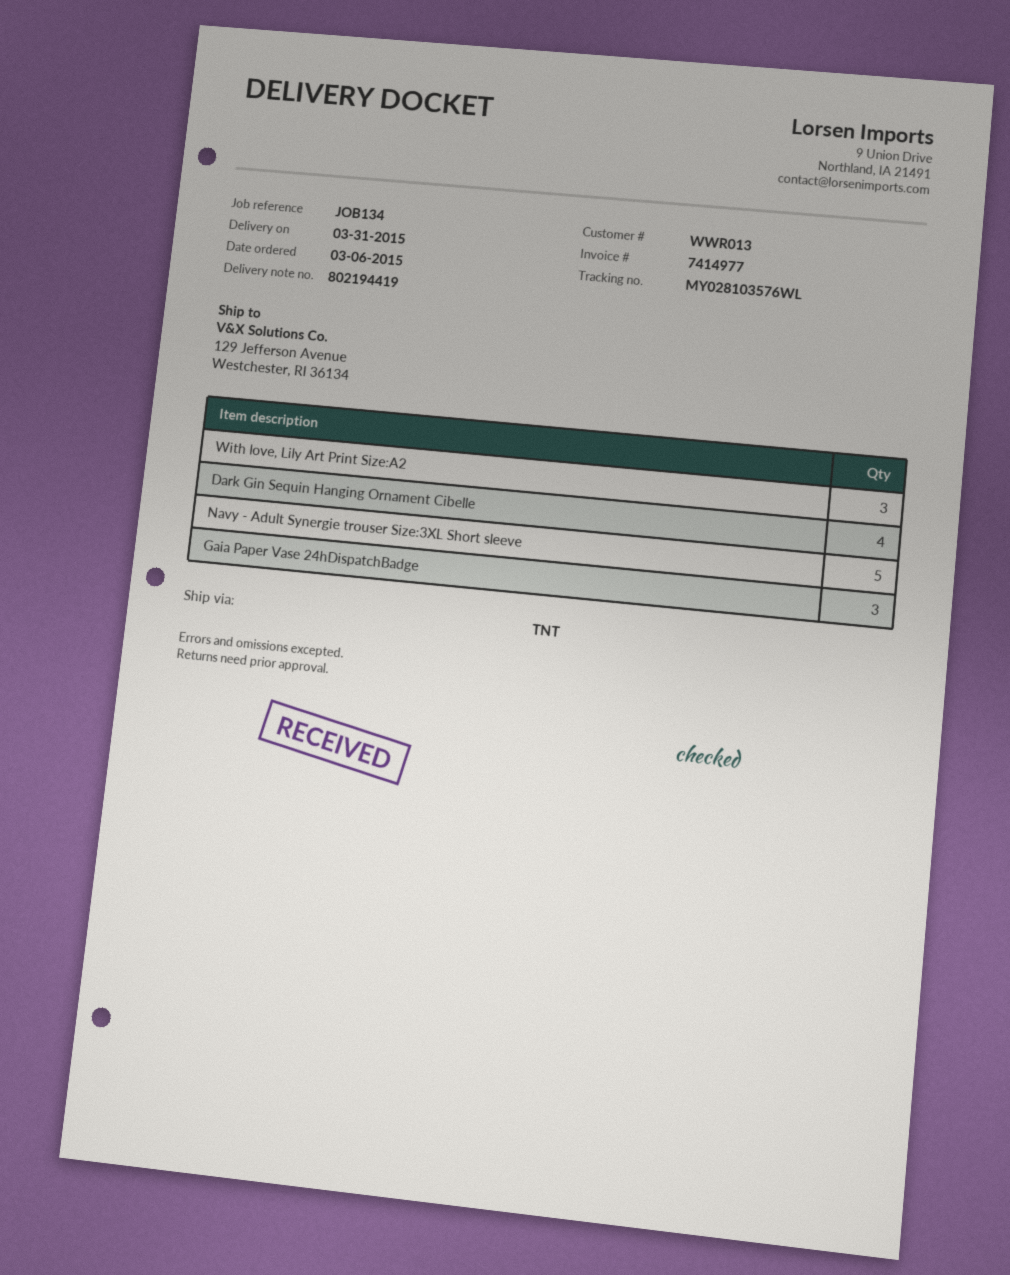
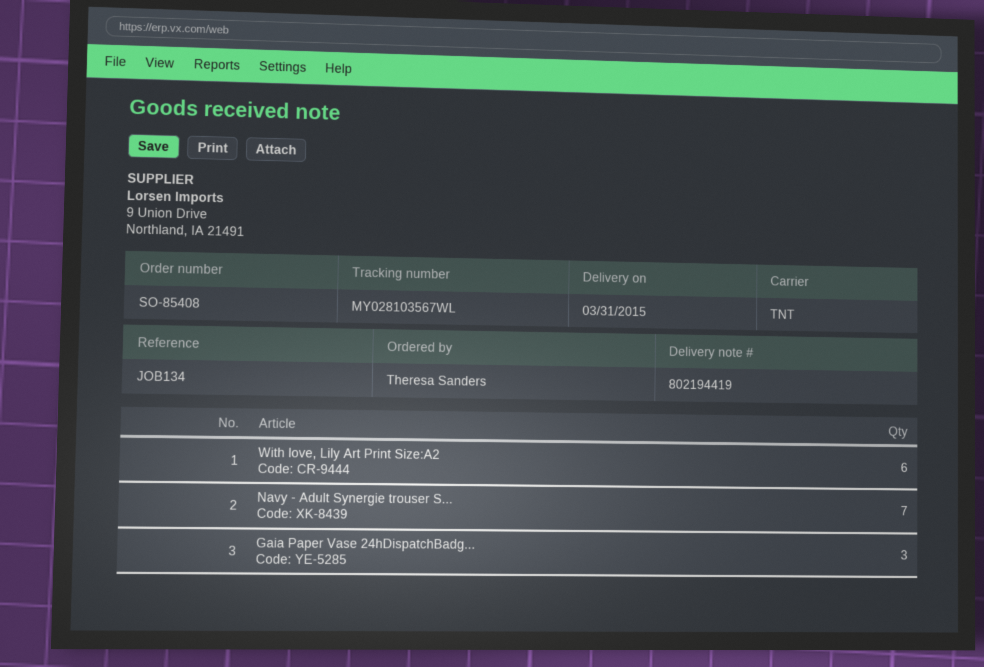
tracking number: MY028103576WL -> MY028103567WL
With love, Lily Art Print Size:A2: 3 -> 6
Dark Gin Sequin Hanging Ornament Cibelle: 4 -> none
Navy - Adult Synergie trouser Size:3XL Short sleeve: 5 -> 7

